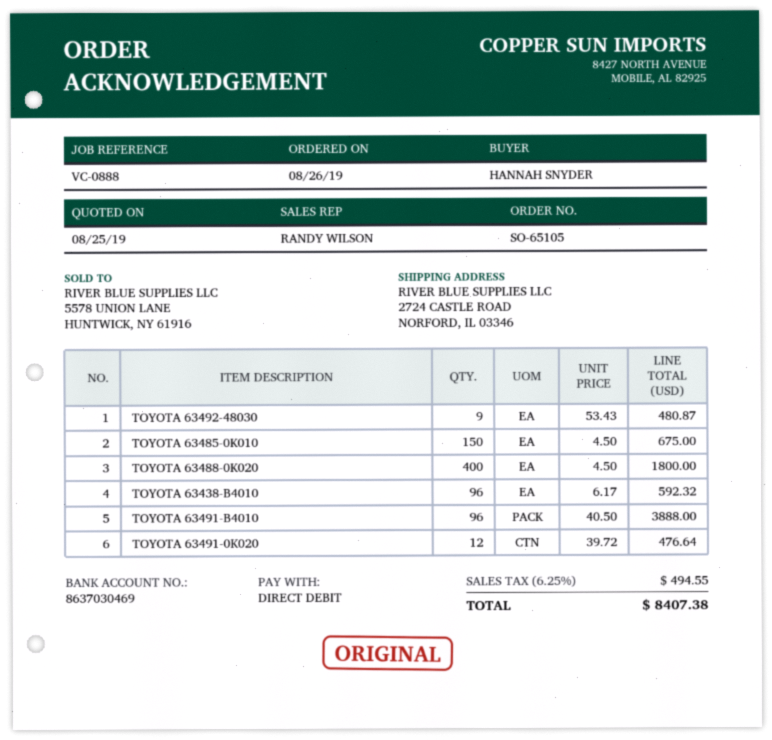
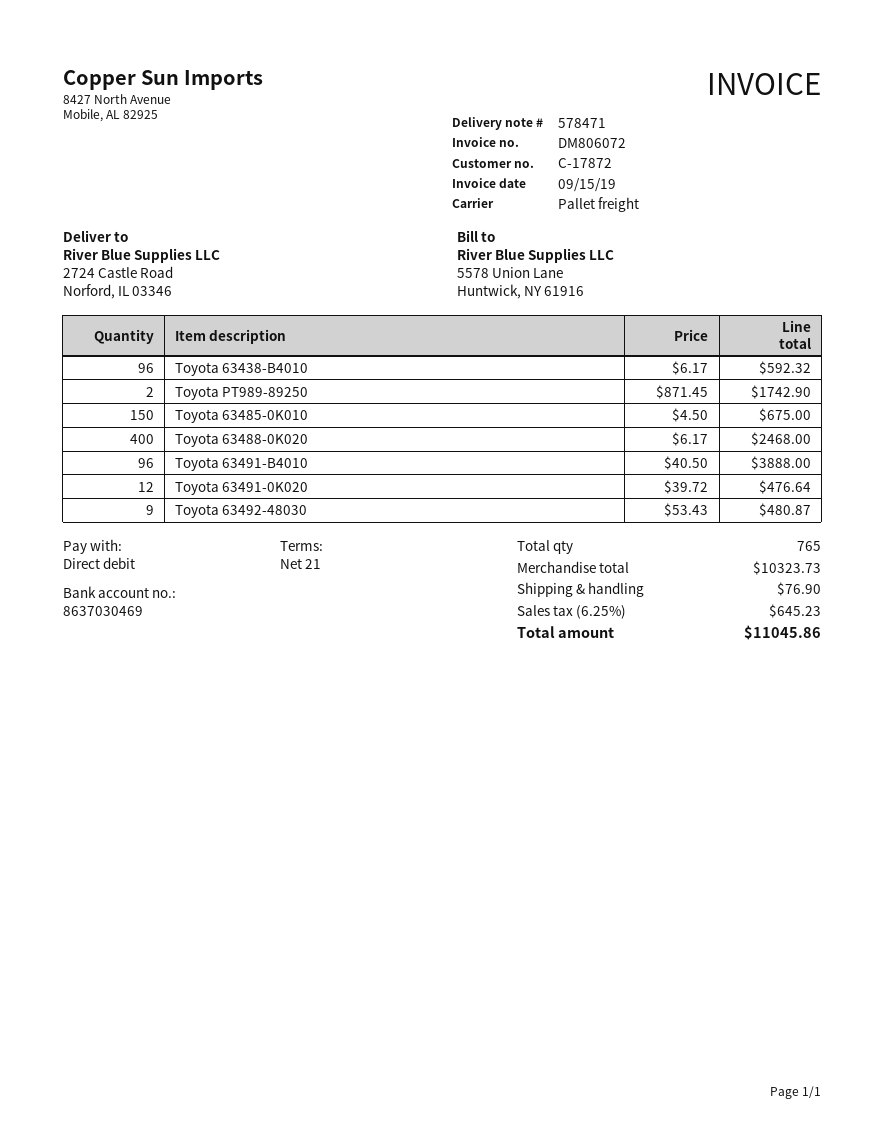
TOYOTA 63488-0K020: 400 x 4.50 = 1800.00 -> 400 x 6.17 = 2468.00
Toyota PT989-89250: none -> 2 x 871.45 = 1742.90
shipping: none -> 76.90
tax: 6.25% = 494.55 -> 6.25% = 645.23
total: 8407.38 -> 11045.86

